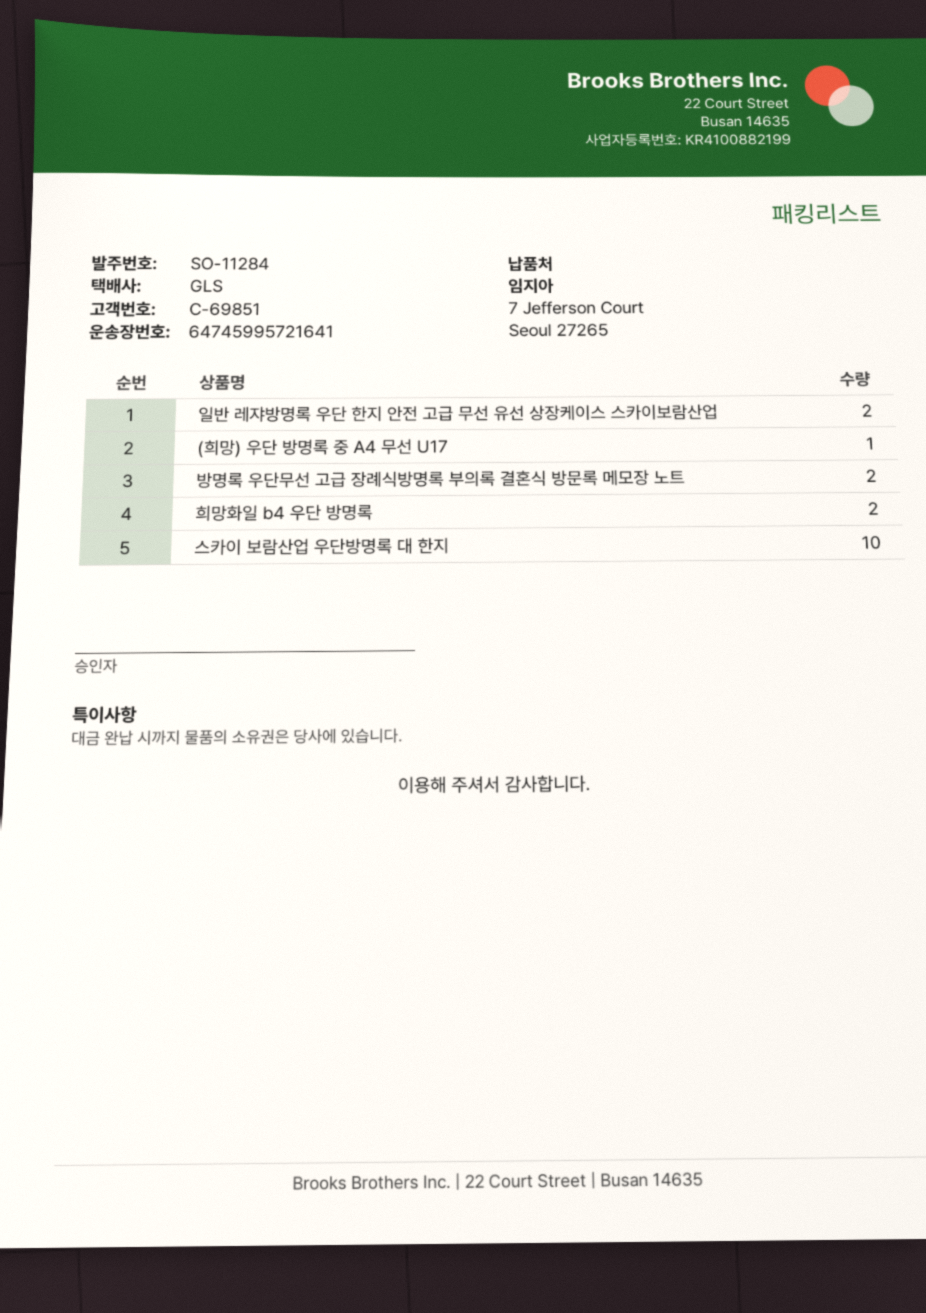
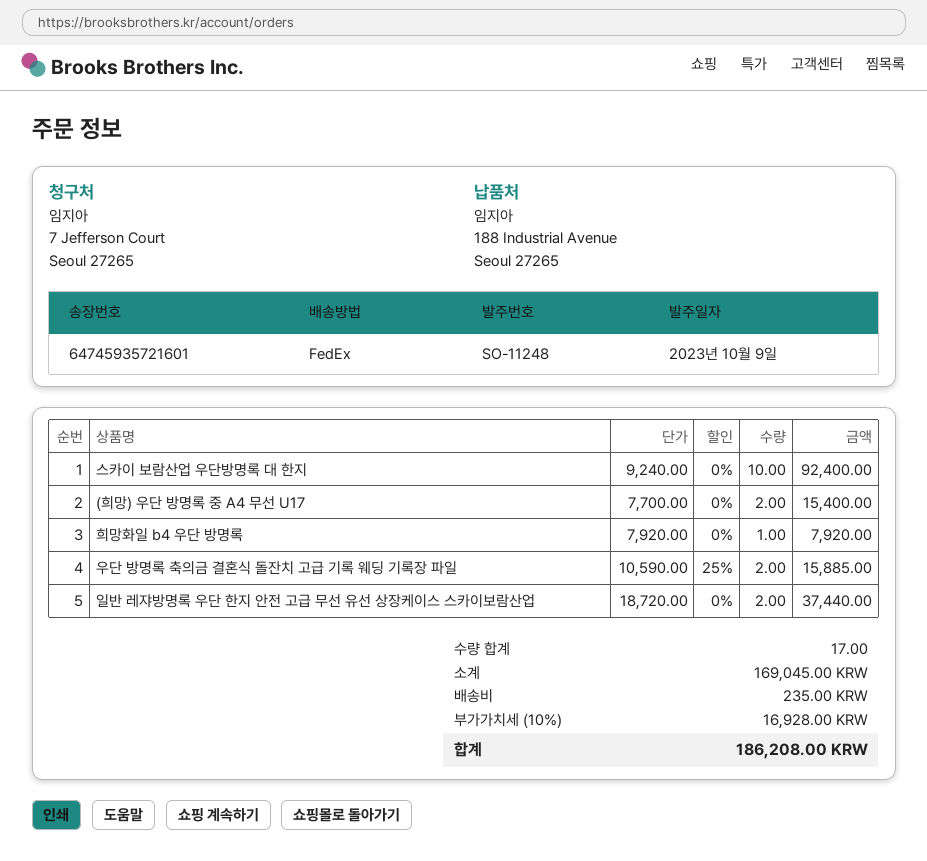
order number: SO-11284 -> SO-11248
shipping method: GLS -> FedEx
tracking number: 64745995721641 -> 64745935721601
ship to: 7 Jefferson Court, Seoul 27265 -> 188 Industrial Avenue, Seoul 27265
(희망) 우단 방명록 중 A4 무선 U17: 1 -> 2
방명록 우단무선 고급 장례식방명록 부의록 결혼식 방문록 메모장 노트: 2 -> none
희망화일 b4 우단 방명록: 2 -> 1
우단 방명록 축의금 결혼식 돌잔치 고급 기록 웨딩 기록장 파일: none -> 2

